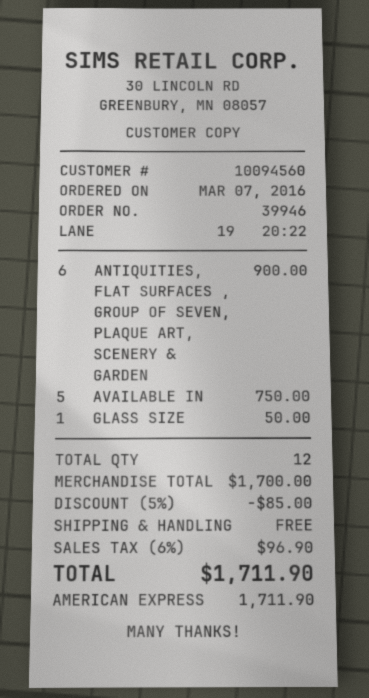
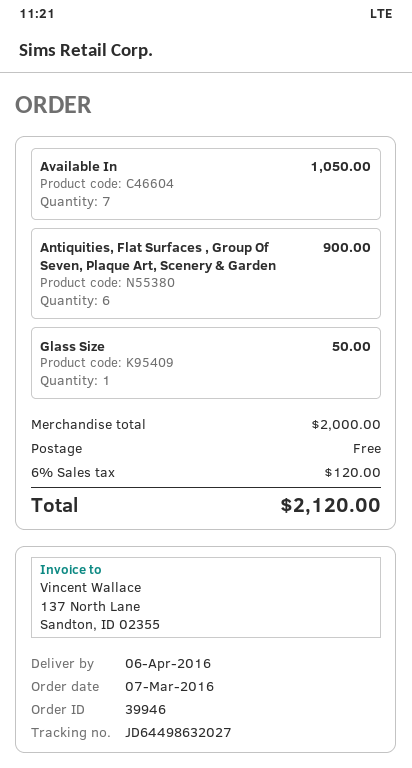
AVAILABLE IN: 5 for 750.00 -> 7 for 1050.00
subtotal: 1700.00 -> 2000.00
discount: 5% = 85.00 -> none
tax: 6% = 96.90 -> 6% = 120.00
total: 1711.90 -> 2120.00

